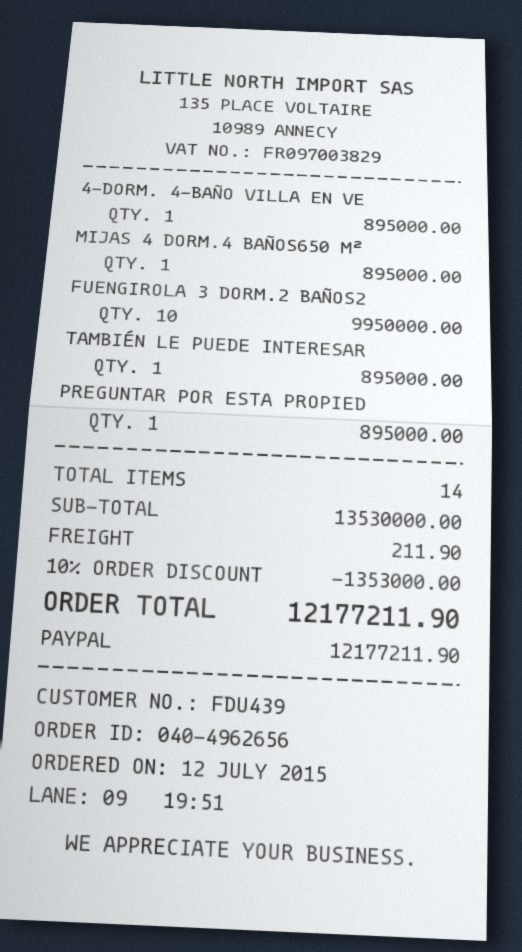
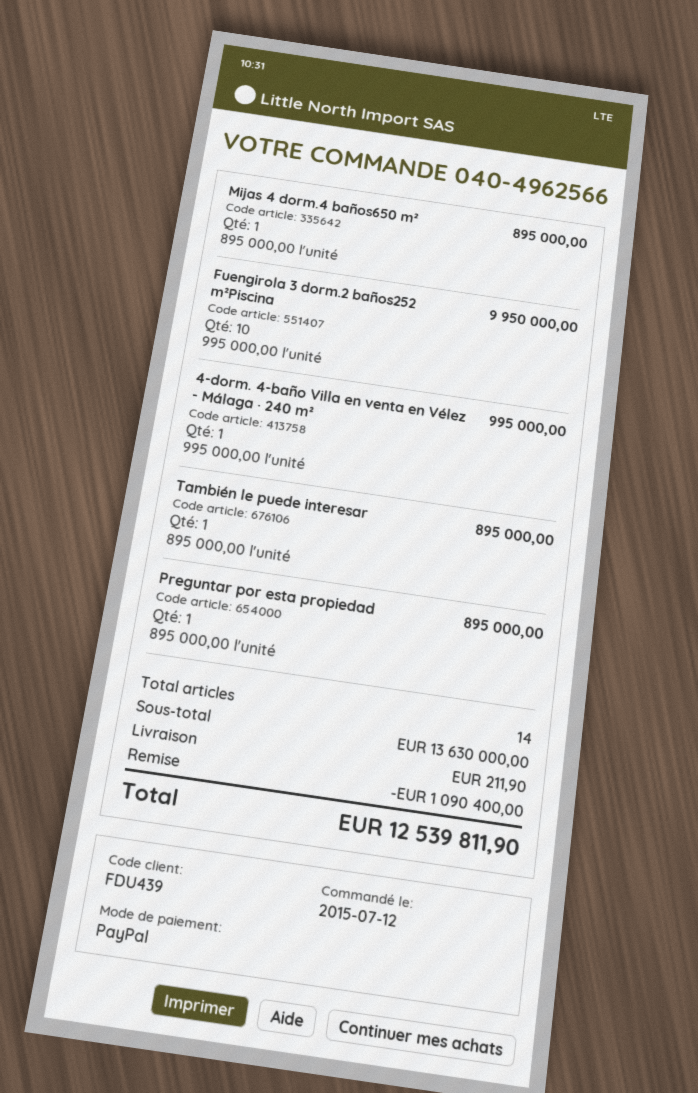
order number: 040-4962656 -> 040-4962566
4-DORM. 4-BAÑO VILLA EN VE: 1 for 895000.00 -> 1 for 995000.00
subtotal: 13530000.00 -> 13630000.00
discount: 1353000.00 -> 1090400.00
total: 12177211.90 -> 12539811.90

